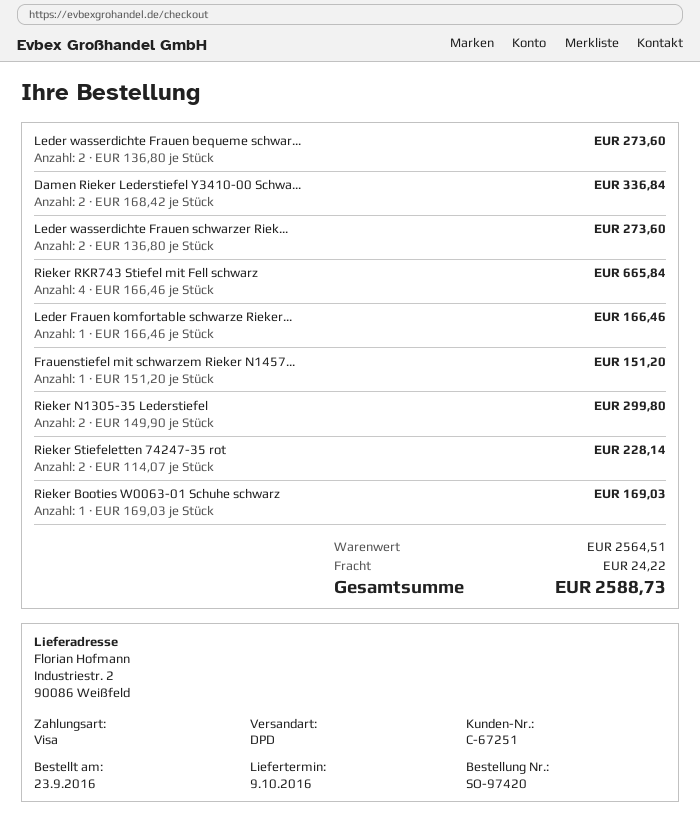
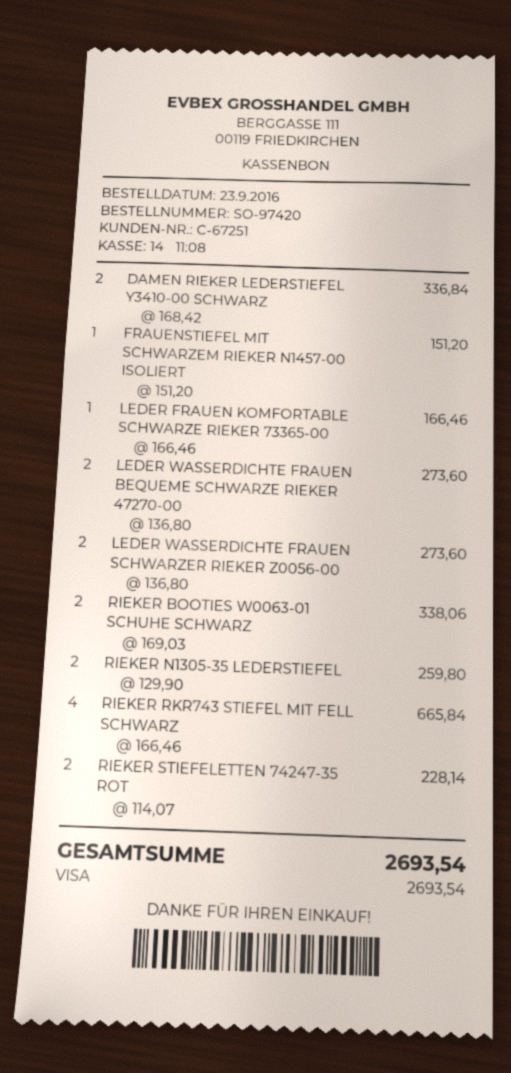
Rieker N1305-35 Lederstiefel: 2 x 149.90 = 299.80 -> 2 x 129.90 = 259.80
Rieker Booties W0063-01 Schuhe schwarz: 1 x 169.03 = 169.03 -> 2 x 169.03 = 338.06
shipping: 24.22 -> none
total: 2588.73 -> 2693.54

